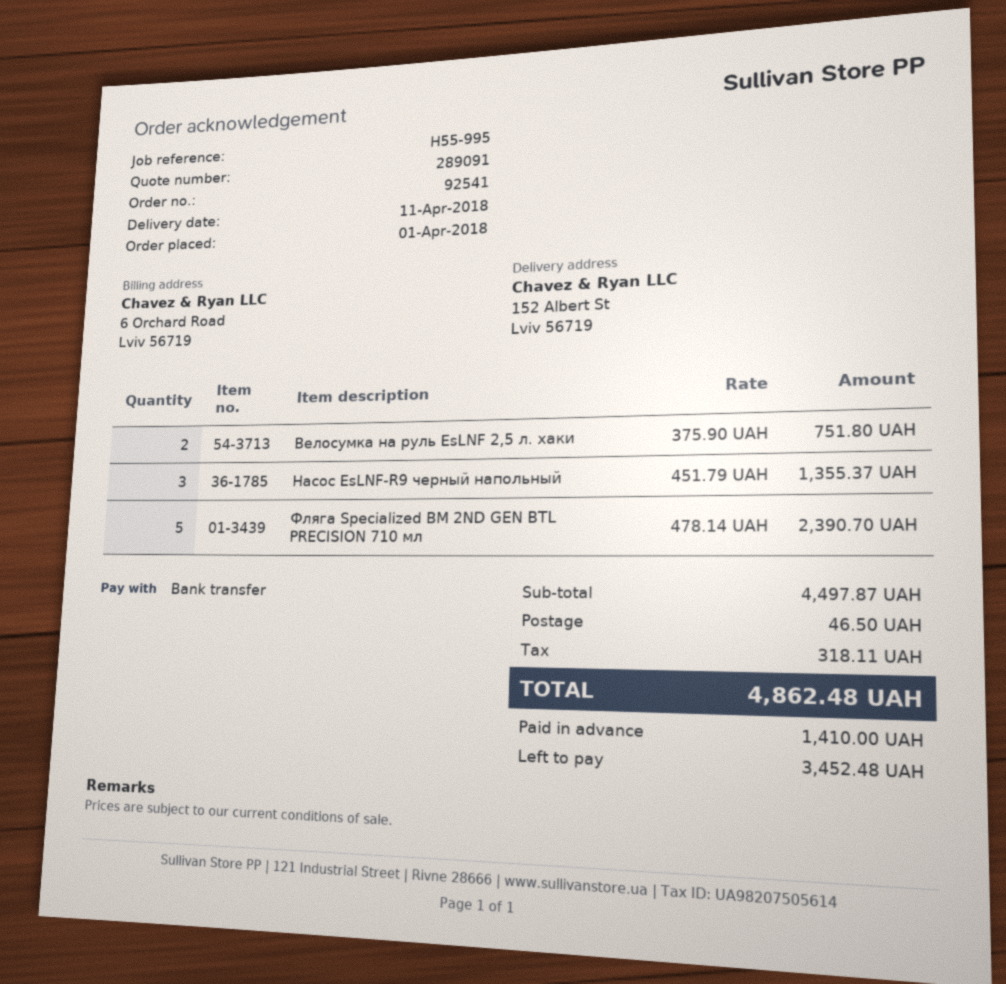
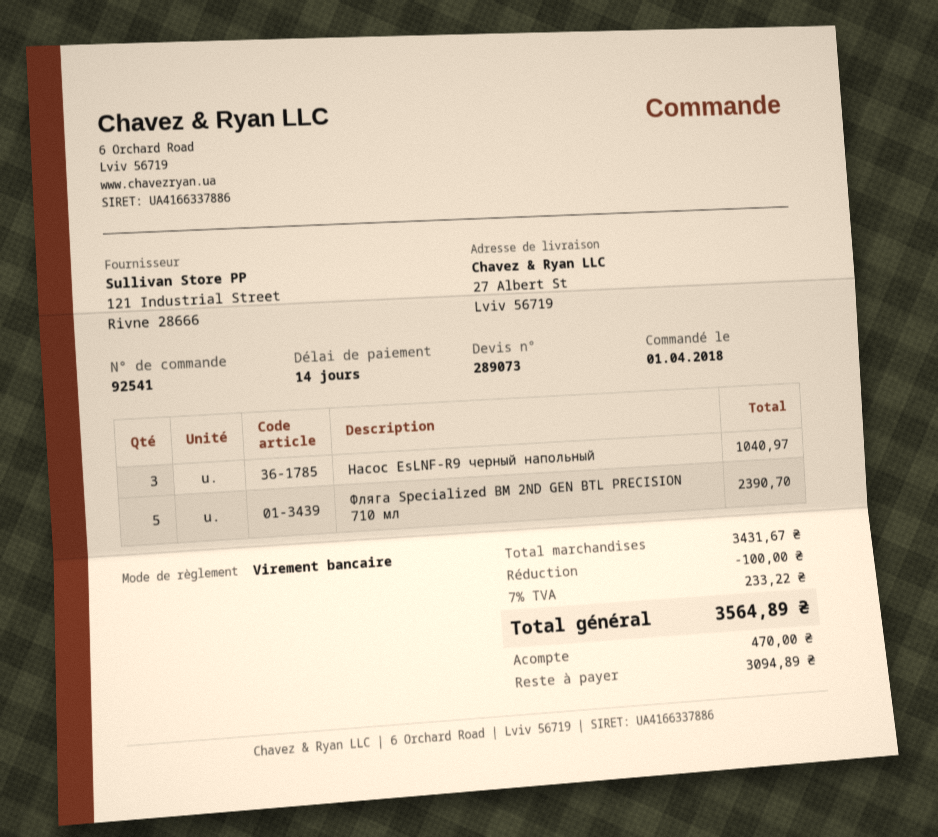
quote number: 289091 -> 289073
ship to: 152 Albert St, Lviv 56719 -> 27 Albert St, Lviv 56719
Велосумка на руль EsLNF 2,5 л. хаки: 2 for 751.80 -> none
Насос EsLNF-R9 черный напольный: 3 for 1355.37 -> 3 for 1040.97
subtotal: 4497.87 -> 3431.67
discount: none -> 100.00
shipping: 46.50 -> none
tax: 318.11 -> 233.22
total: 4862.48 -> 3564.89
deposit: 1410.00 -> 470.00
balance: 3452.48 -> 3094.89

